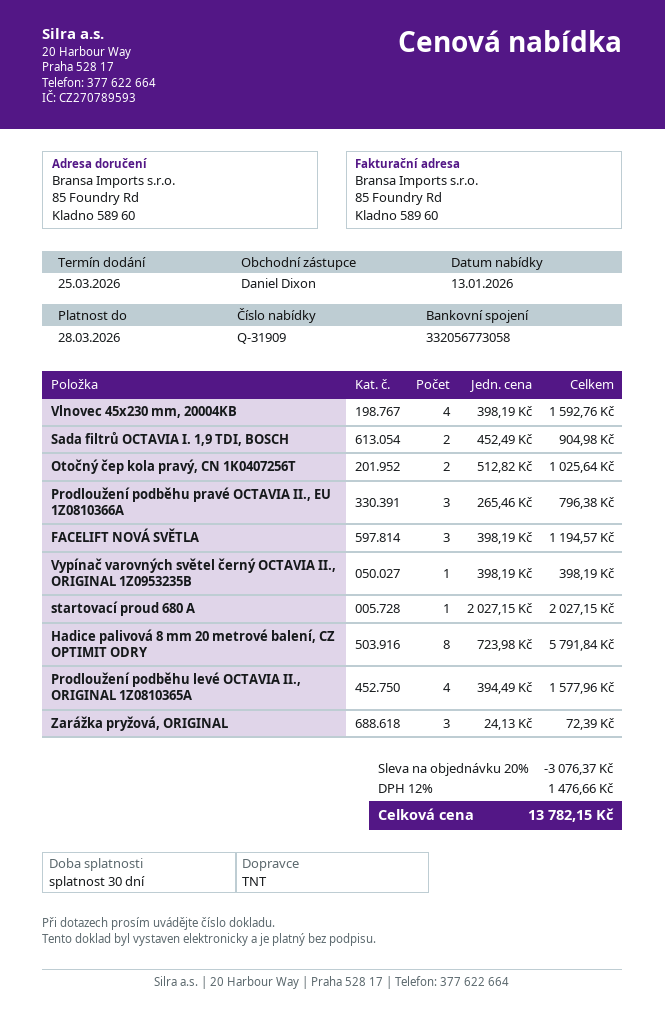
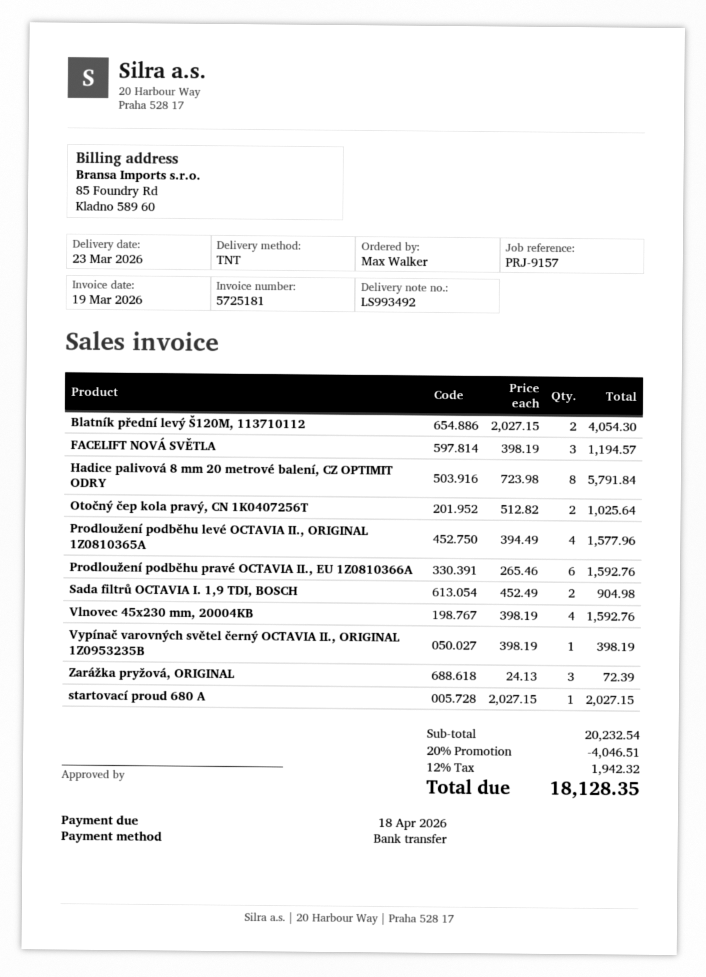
delivery date: 2026-03-25 -> 2026-03-23
Prodloužení podběhu pravé OCTAVIA II., EU 1Z0810366A: 3 x 265.46 = 796.38 -> 6 x 265.46 = 1592.76
Blatník přední levý Š120M, 113710112: none -> 2 x 2027.15 = 4054.30
discount: 20% = 3076.37 -> 20% = 4046.51
tax: 12% = 1476.66 -> 12% = 1942.32
total: 13782.15 -> 18128.35

